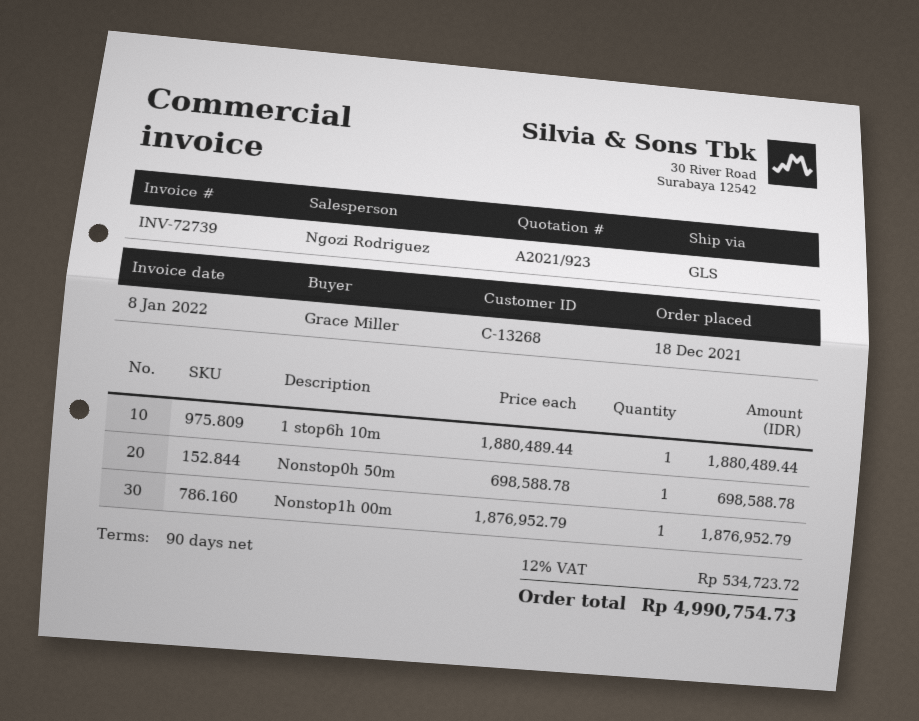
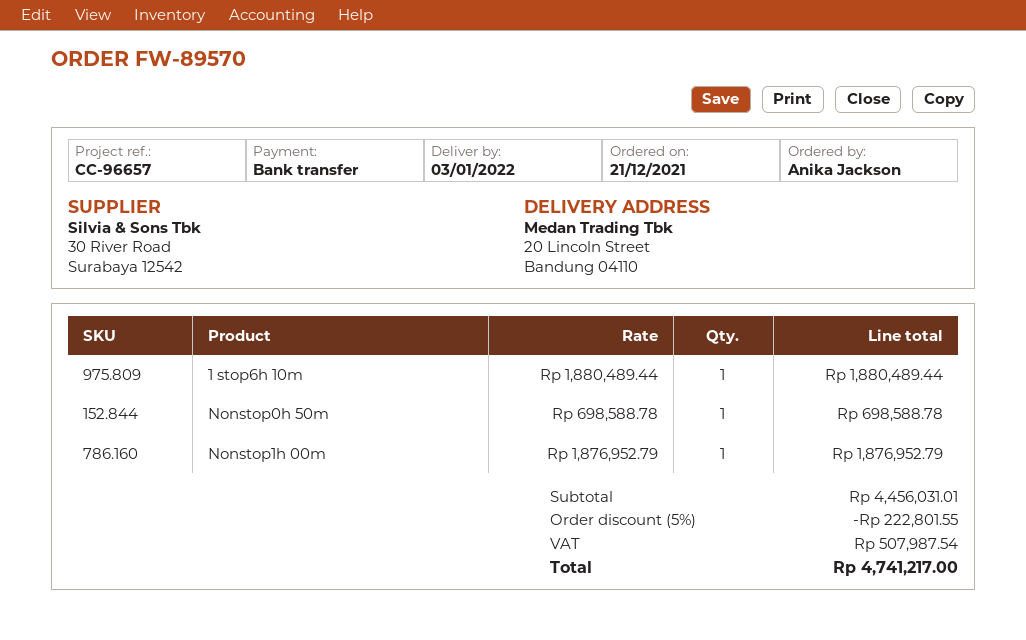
order date: 2021-12-18 -> 2021-12-21
ordered by: Grace Miller -> Anika Jackson
discount: none -> 5% = 222801.55
tax: 534723.72 -> 507987.54
total: 4990754.73 -> 4741217.00

